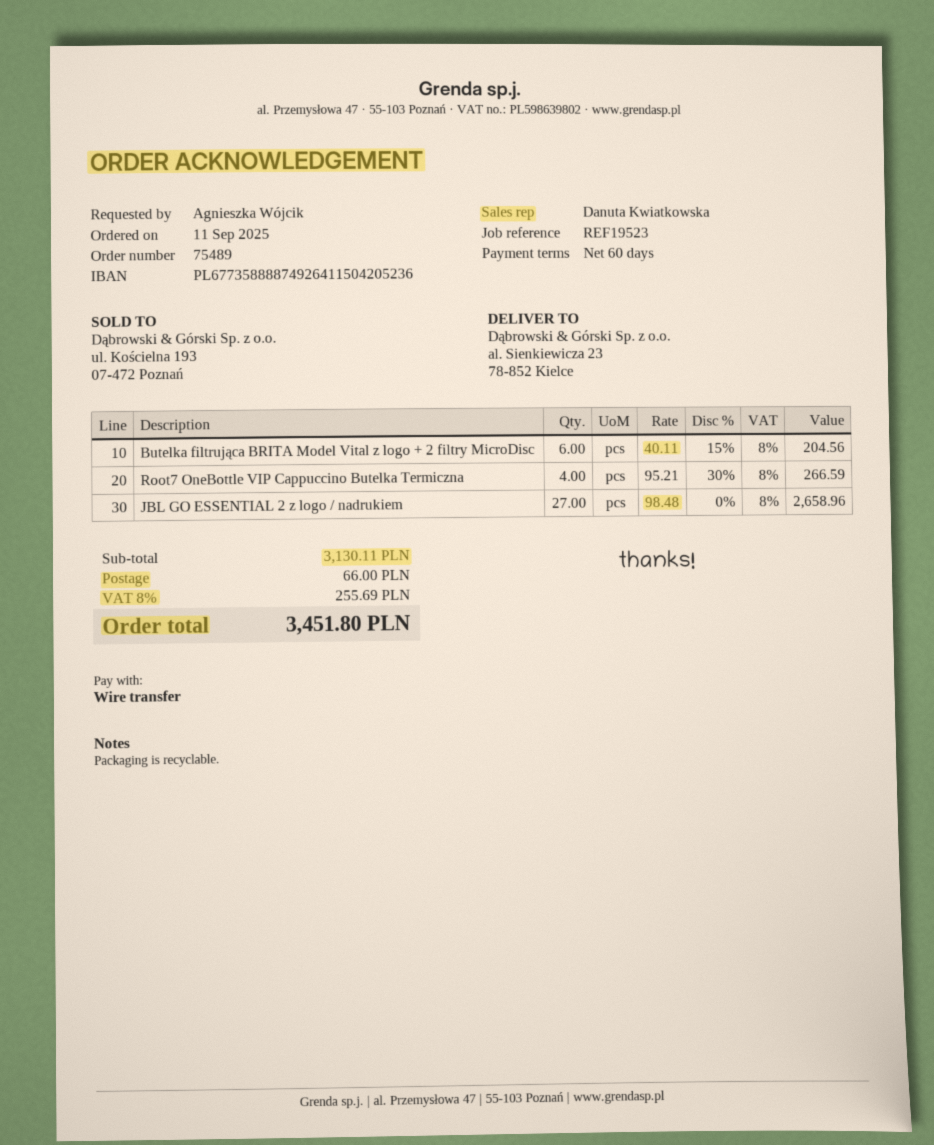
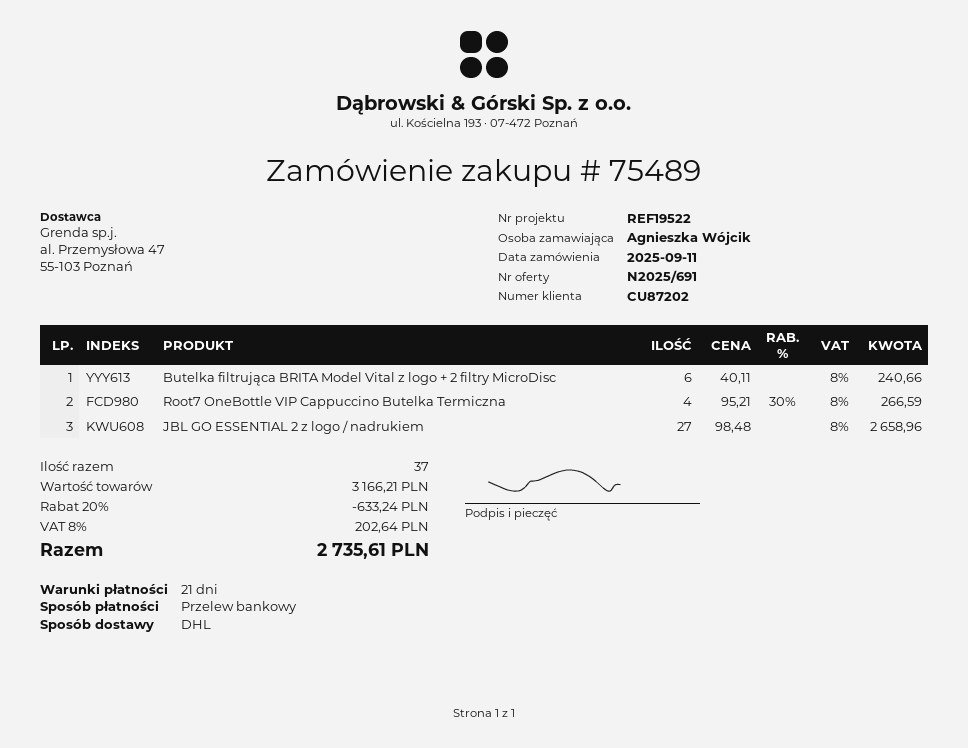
payment terms: 60 days -> 21 days
reference: REF19523 -> REF19522
Butelka filtrująca BRITA Model Vital z logo + 2 filtry MicroDisc: 6 x 40.11 - 15% = 204.56 -> 6 x 40.11 = 240.66
subtotal: 3130.11 -> 3166.21
discount: none -> 20% = 633.24
shipping: 66.00 -> none
tax: 8% = 255.69 -> 8% = 202.64
total: 3451.80 -> 2735.61

